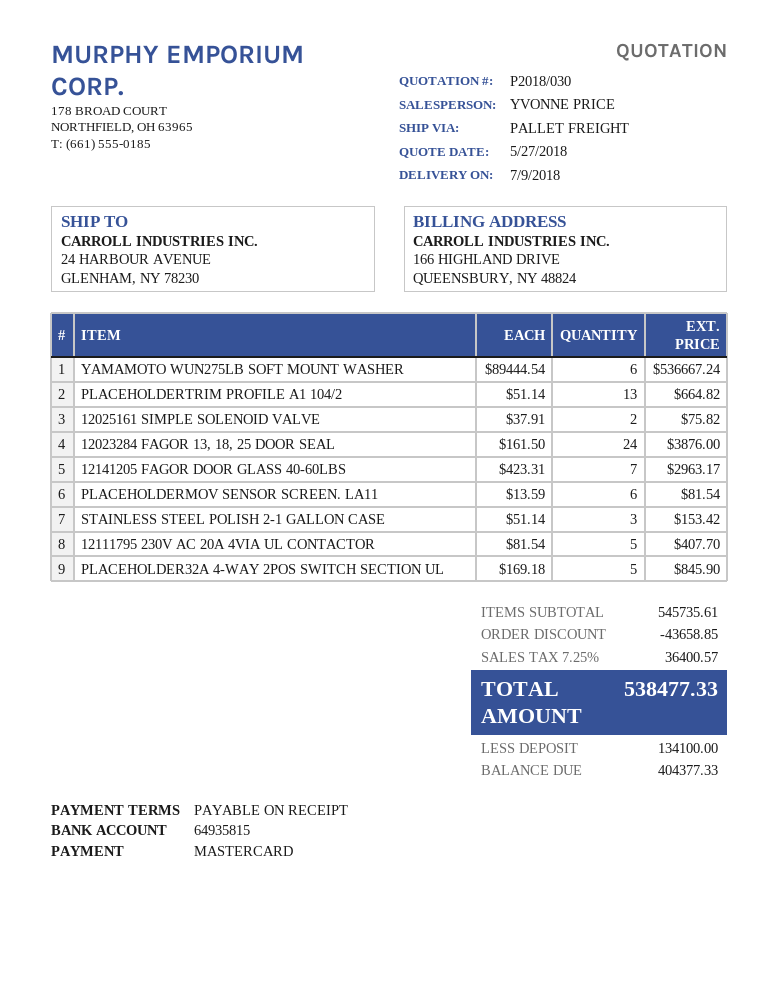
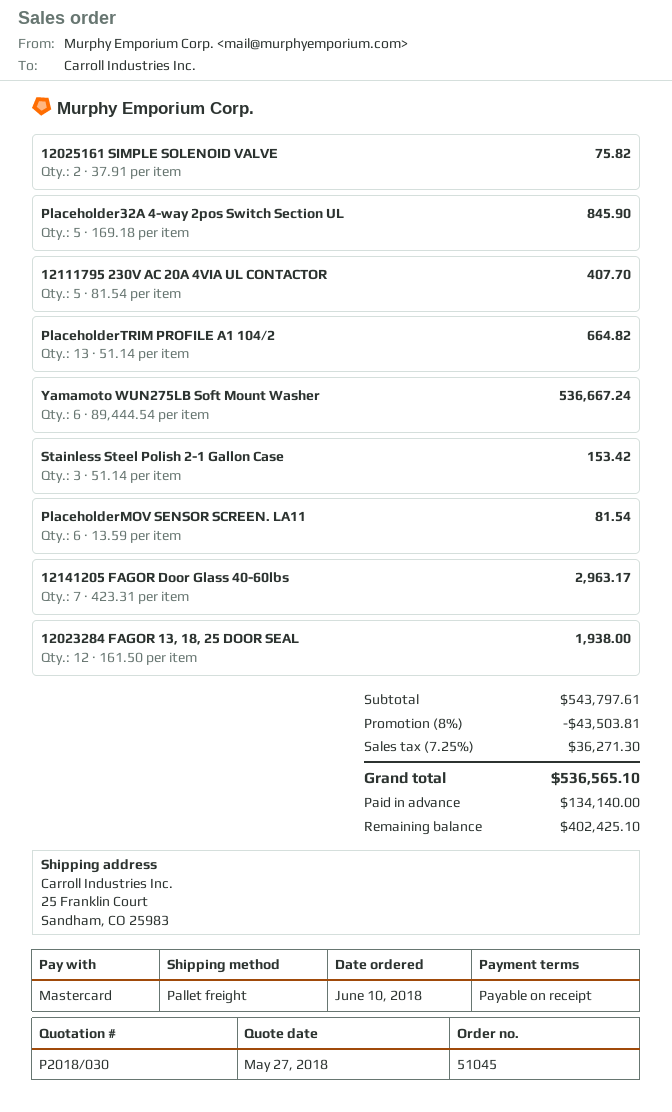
ship to: 24 HARBOUR AVENUE, GLENHAM, NY 78230 -> 25 Franklin Court, Sandham, CO 25983
12023284 FAGOR 13, 18, 25 DOOR SEAL: 24 x 161.50 = 3876.00 -> 12 x 161.50 = 1938.00
subtotal: 545735.61 -> 543797.61
discount: 43658.85 -> 43503.81
tax: 7.25% = 36400.57 -> 7.25% = 36271.30
total: 538477.33 -> 536565.10
deposit: 134100.00 -> 134140.00
balance: 404377.33 -> 402425.10

